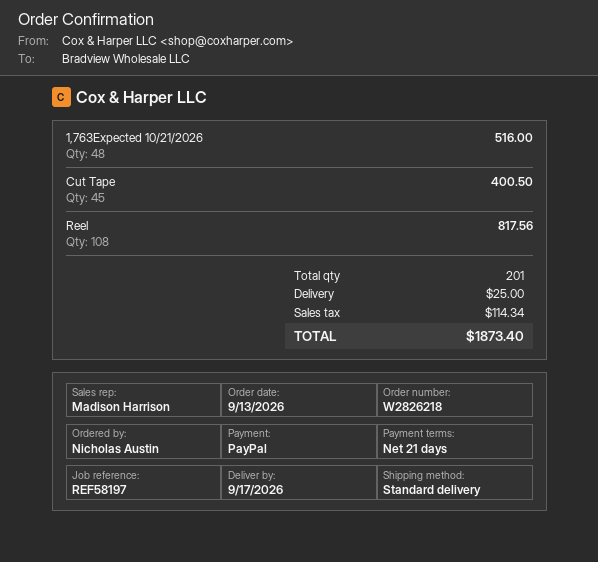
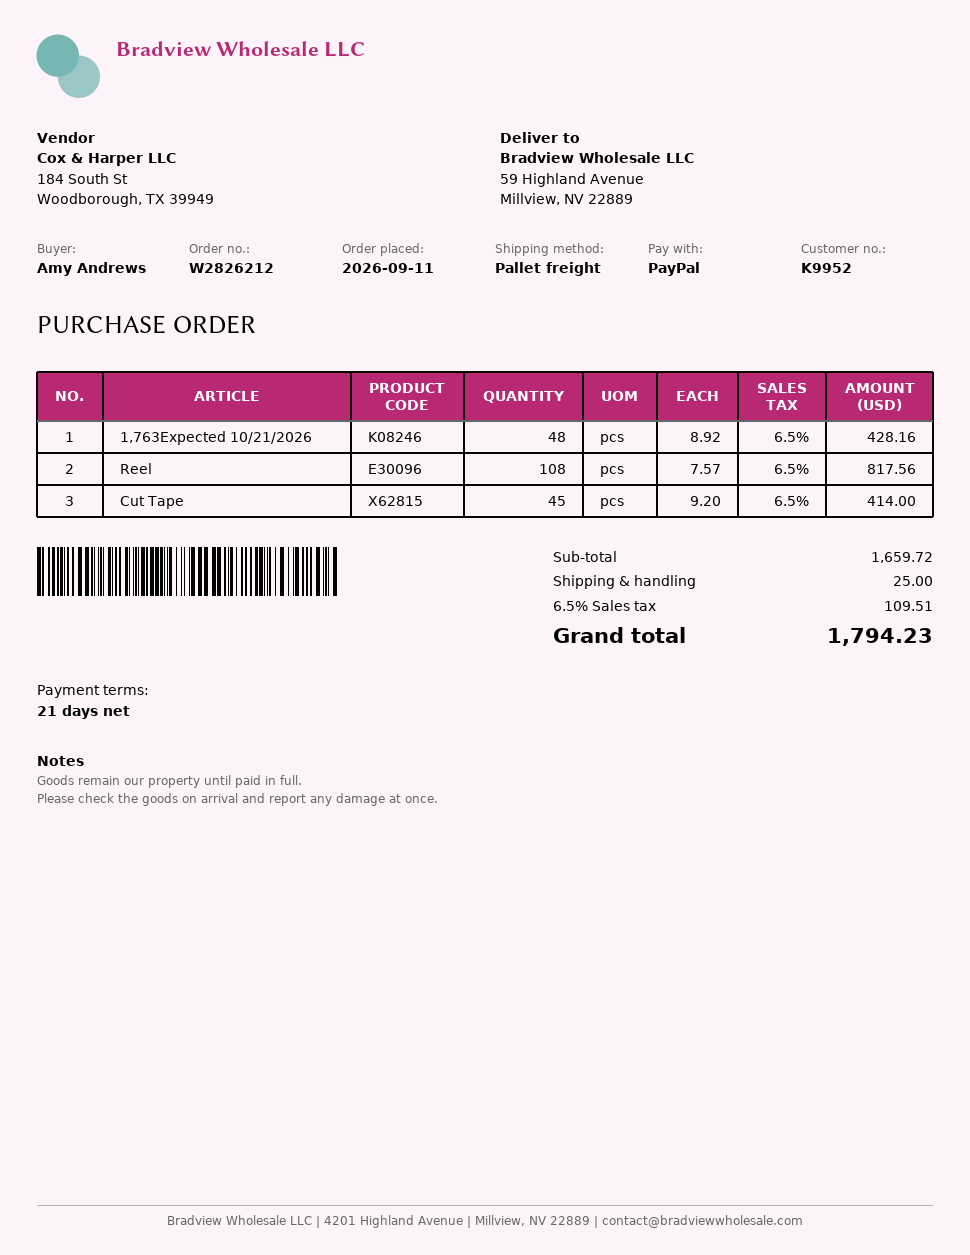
order number: W2826218 -> W2826212
order date: 2026-09-13 -> 2026-09-11
ordered by: Nicholas Austin -> Amy Andrews
shipping method: standard -> pallet freight
1,763Expected 10/21/2026: 48 for 516.00 -> 48 for 428.16
Cut Tape: 45 for 400.50 -> 45 for 414.00
tax: 114.34 -> 109.51
total: 1873.40 -> 1794.23

